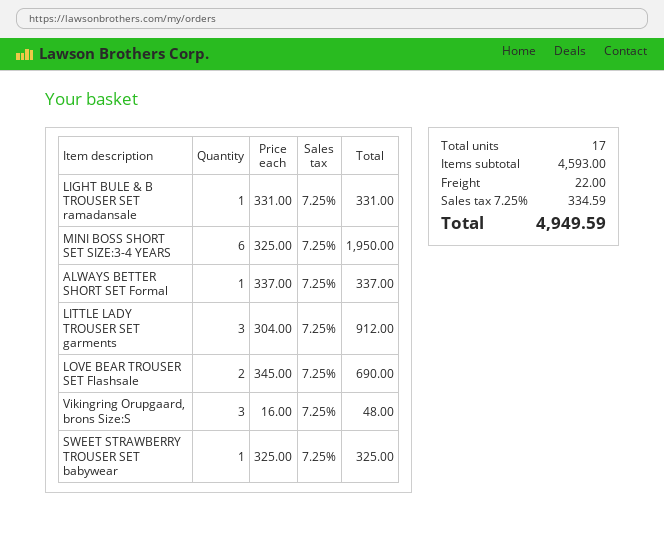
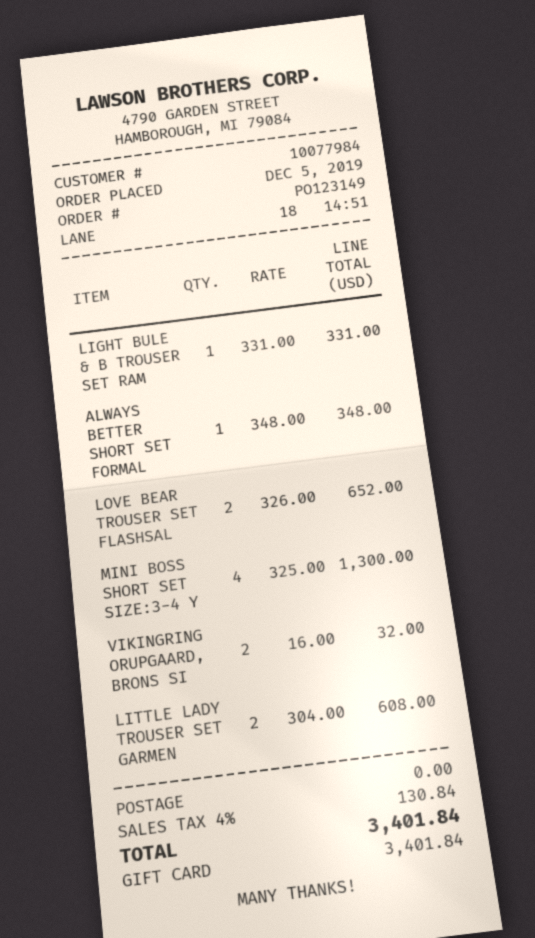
MINI BOSS SHORT SET SIZE:3-4 YEARS: 6 x 325.00 = 1950.00 -> 4 x 325.00 = 1300.00
ALWAYS BETTER SHORT SET Formal: 1 x 337.00 = 337.00 -> 1 x 348.00 = 348.00
LITTLE LADY TROUSER SET garments: 3 x 304.00 = 912.00 -> 2 x 304.00 = 608.00
LOVE BEAR TROUSER SET Flashsale: 2 x 345.00 = 690.00 -> 2 x 326.00 = 652.00
Vikingring Orupgaard, brons Size:S: 3 x 16.00 = 48.00 -> 2 x 16.00 = 32.00
SWEET STRAWBERRY TROUSER SET babywear: 1 x 325.00 = 325.00 -> none
shipping: 22.00 -> 0.00
tax: 7.25% = 334.59 -> 4% = 130.84
total: 4949.59 -> 3401.84

